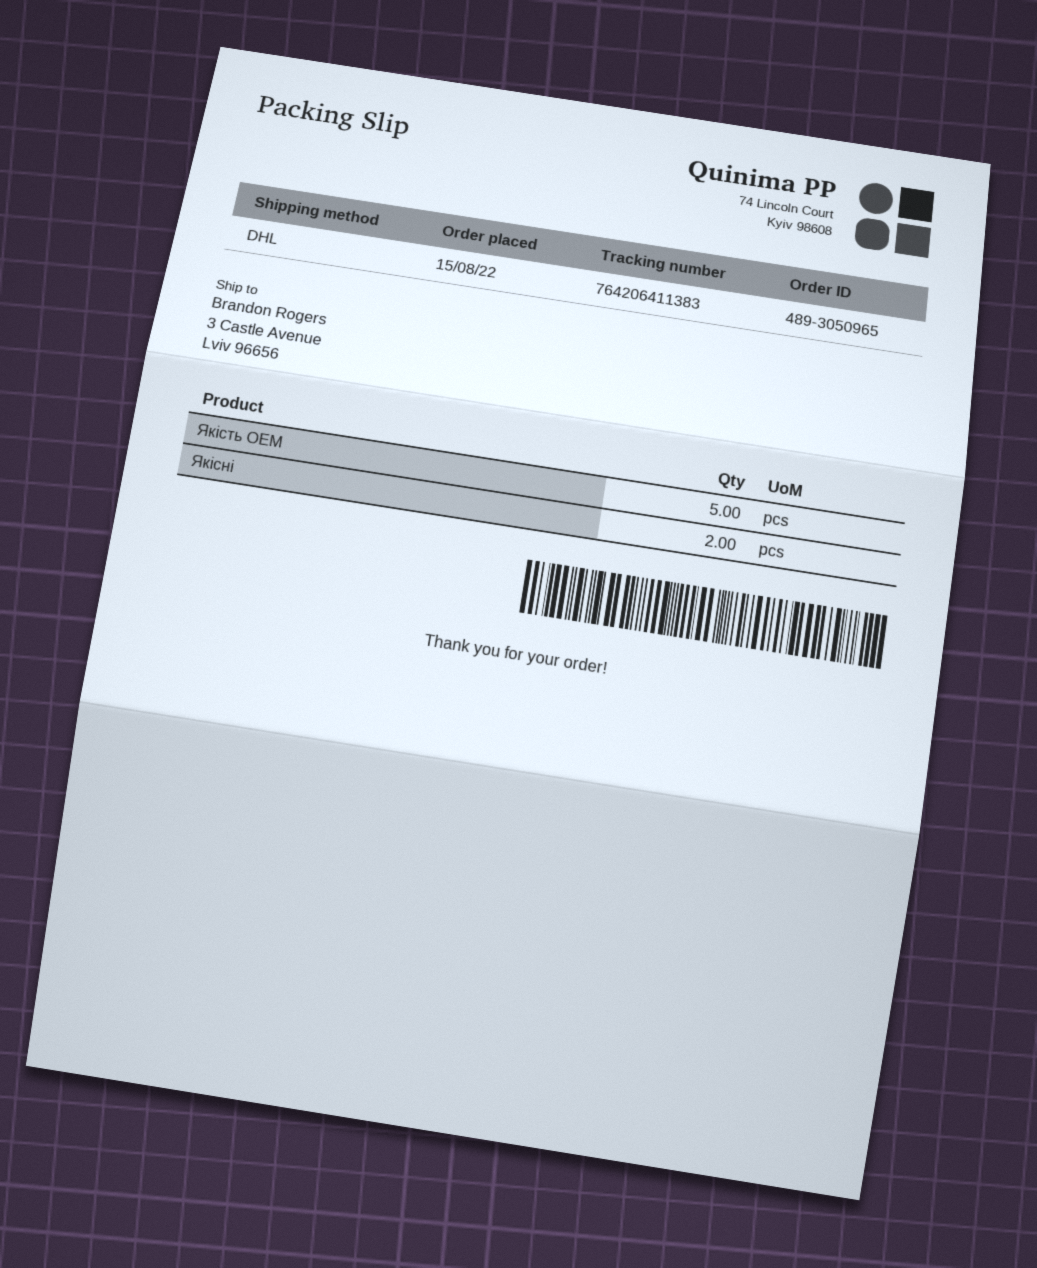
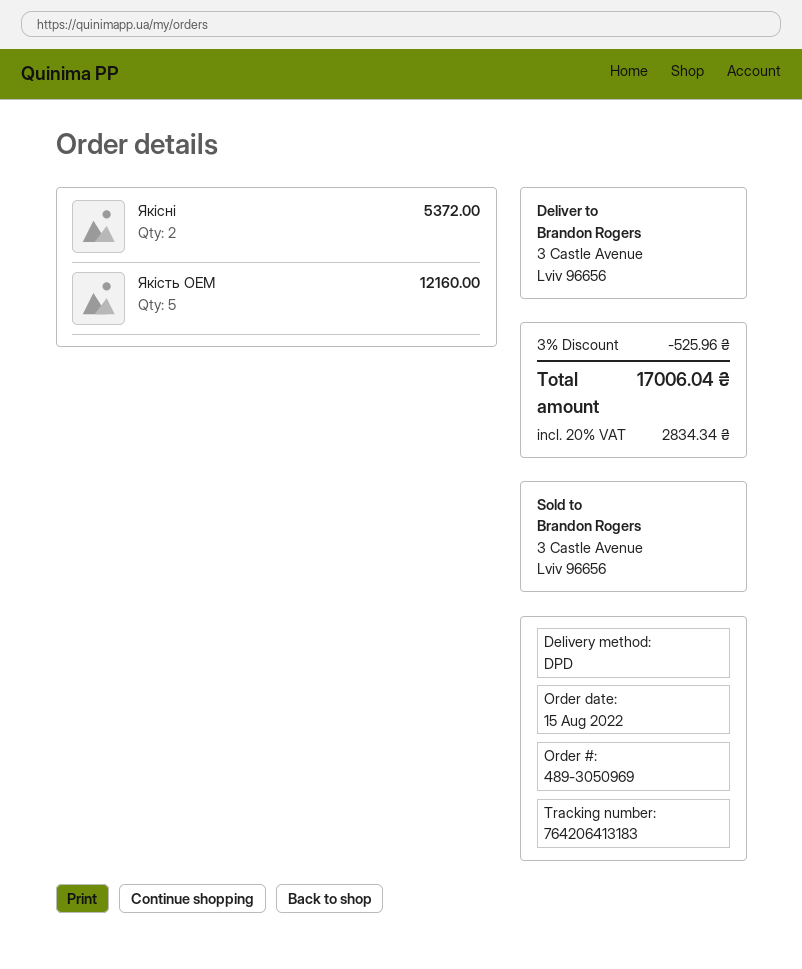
order number: 489-3050965 -> 489-3050969
shipping method: DHL -> DPD
tracking number: 764206411383 -> 764206413183

